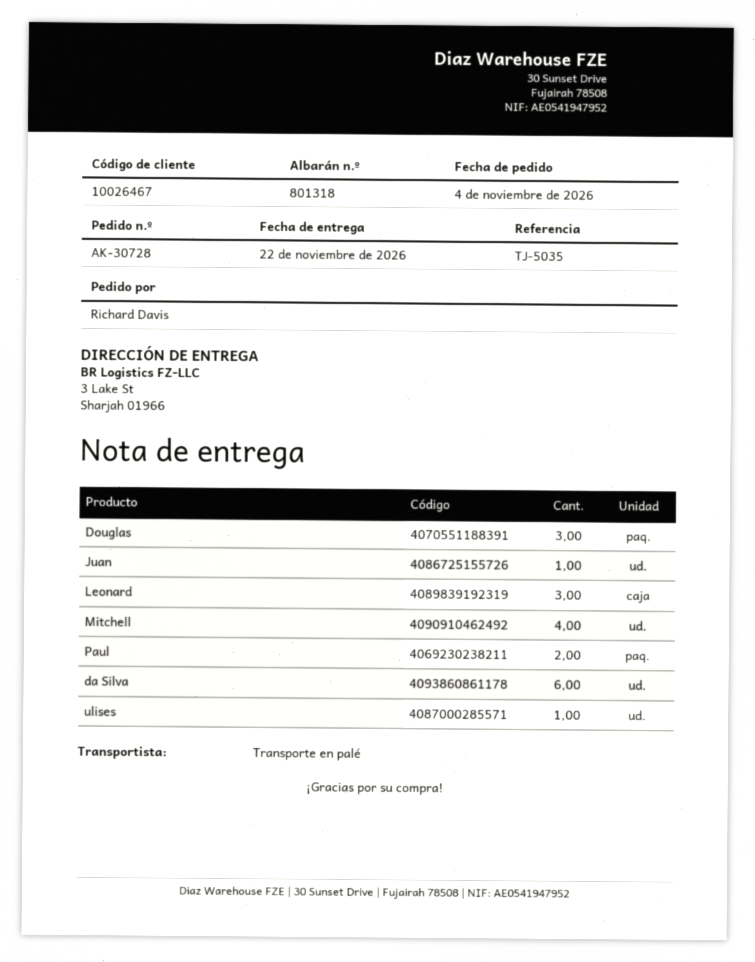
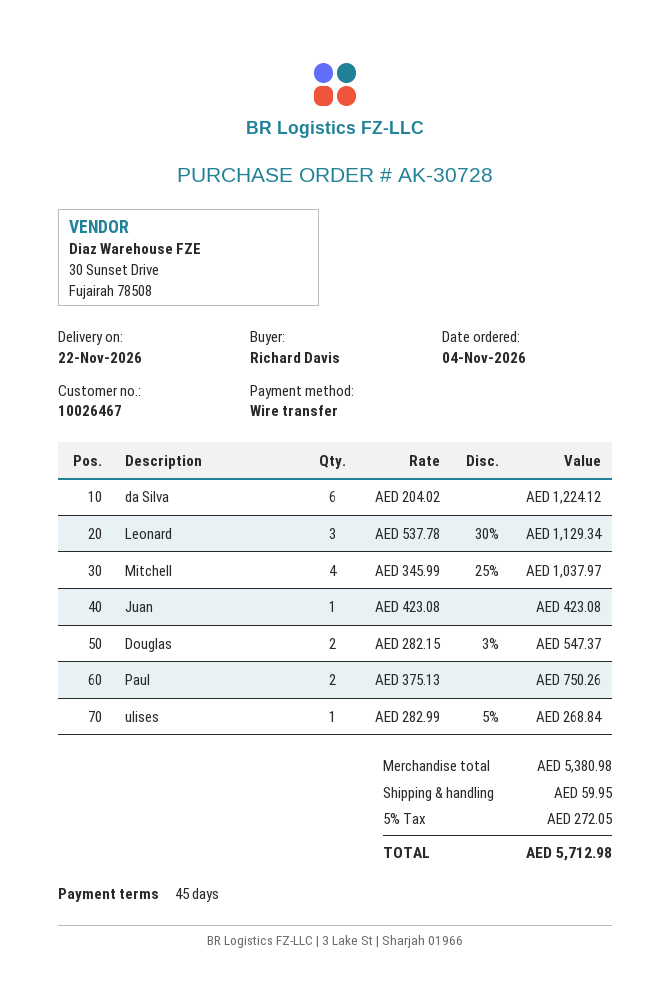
Douglas: 3 -> 2

